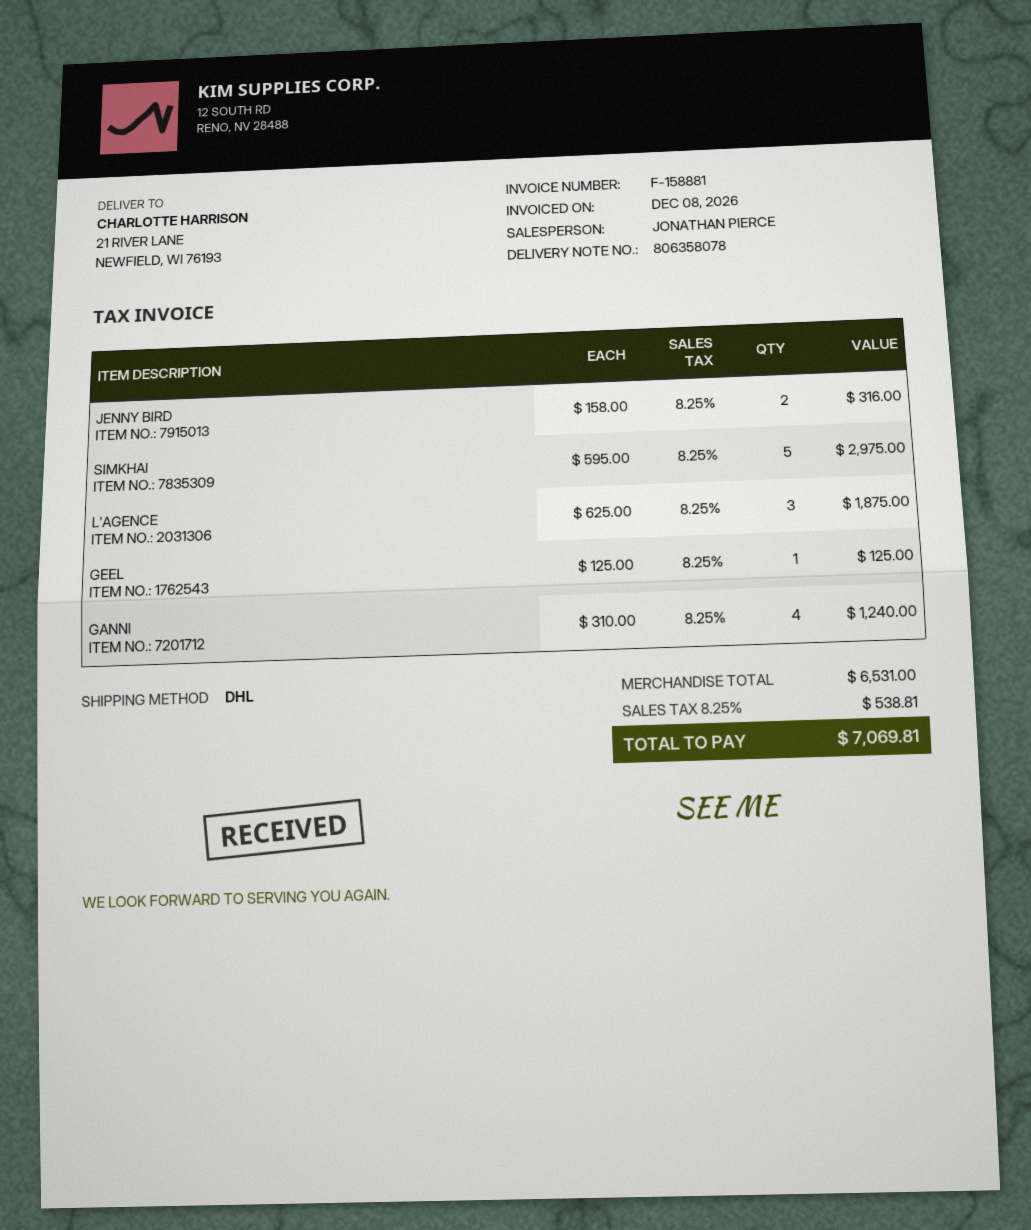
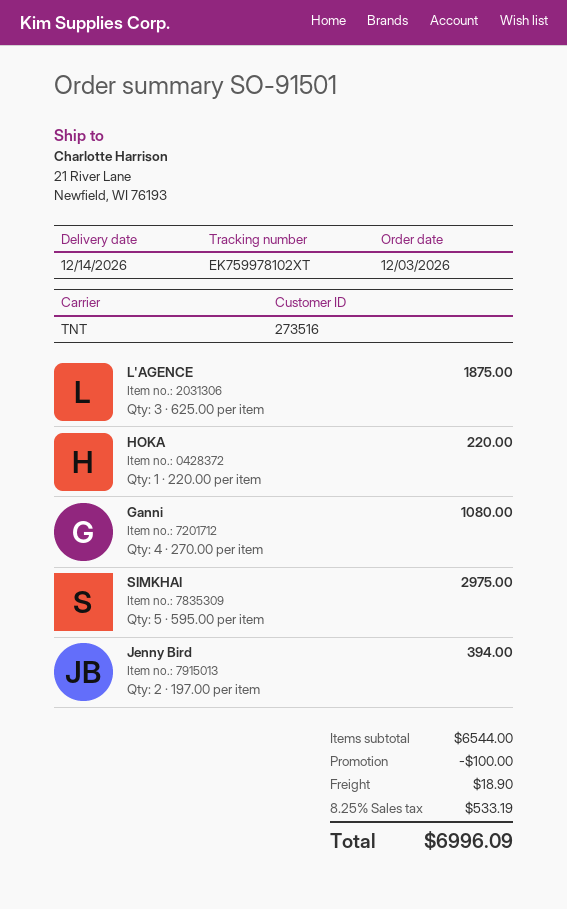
shipping method: DHL -> TNT
JENNY BIRD: 2 x 158.00 = 316.00 -> 2 x 197.00 = 394.00
GEEL: 1 x 125.00 = 125.00 -> none
GANNI: 4 x 310.00 = 1240.00 -> 4 x 270.00 = 1080.00
HOKA: none -> 1 x 220.00 = 220.00
subtotal: 6531.00 -> 6544.00
discount: none -> 100.00
shipping: none -> 18.90
tax: 8.25% = 538.81 -> 8.25% = 533.19
total: 7069.81 -> 6996.09

